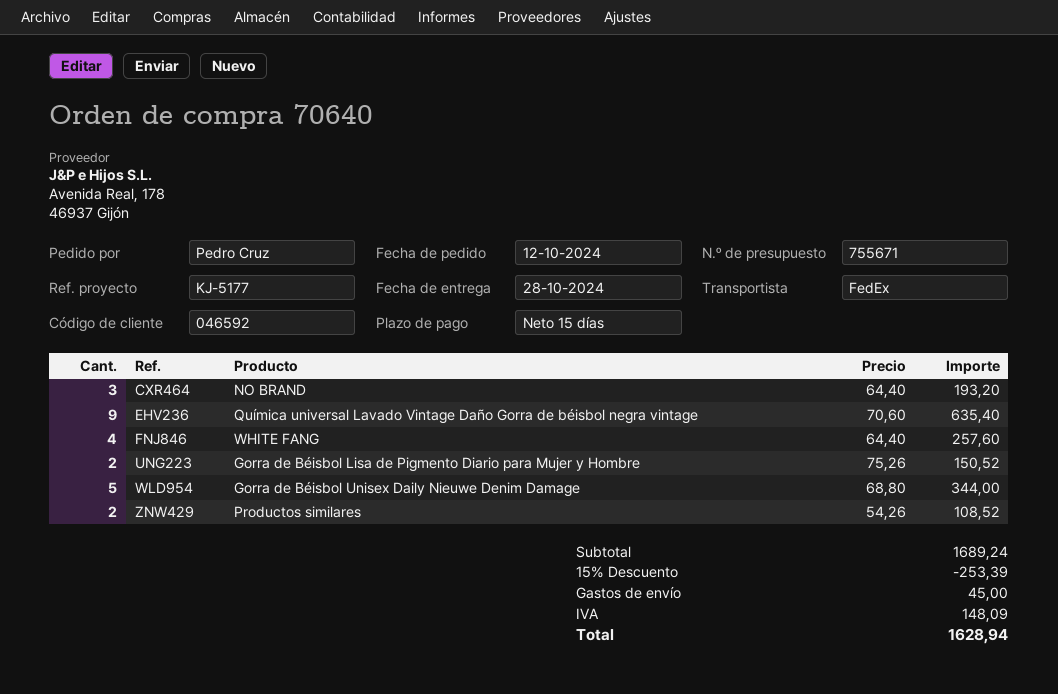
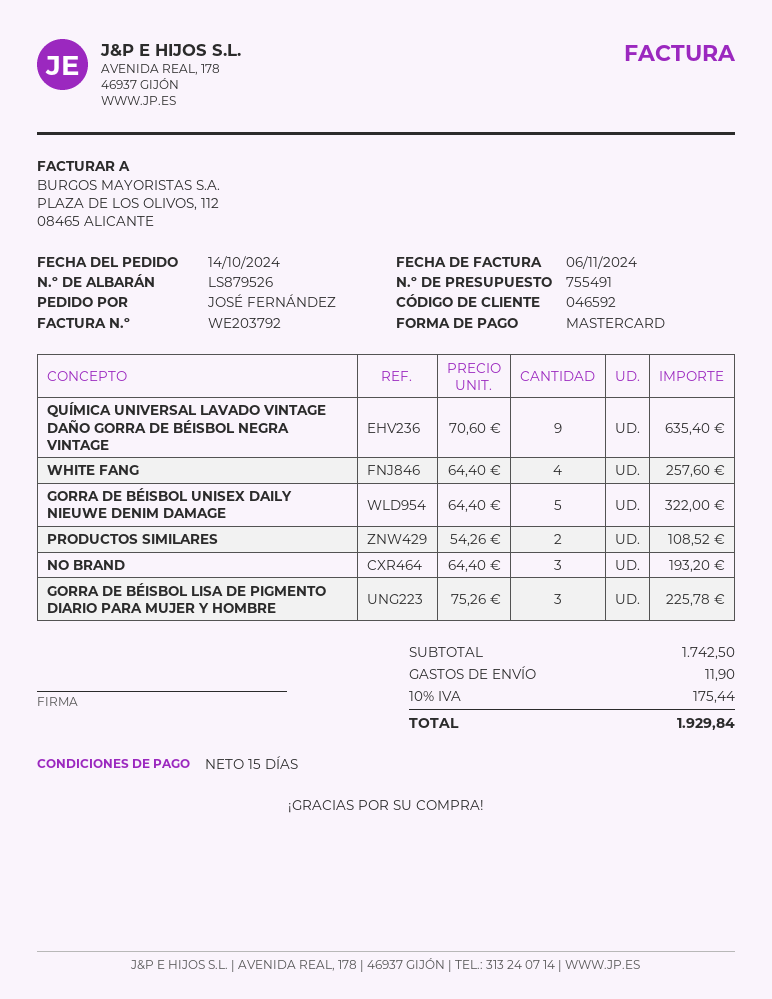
quote number: 755671 -> 755491
order date: 2024-10-12 -> 2024-10-14
ordered by: Pedro Cruz -> JOSÉ FERNÁNDEZ
Gorra de Béisbol Lisa de Pigmento Diario para Mujer y Hombre: 2 x 75.26 = 150.52 -> 3 x 75.26 = 225.78
Gorra de Béisbol Unisex Daily Nieuwe Denim Damage: 5 x 68.80 = 344.00 -> 5 x 64.40 = 322.00
subtotal: 1689.24 -> 1742.50
discount: 15% = 253.39 -> none
shipping: 45.00 -> 11.90
tax: 148.09 -> 175.44
total: 1628.94 -> 1929.84

